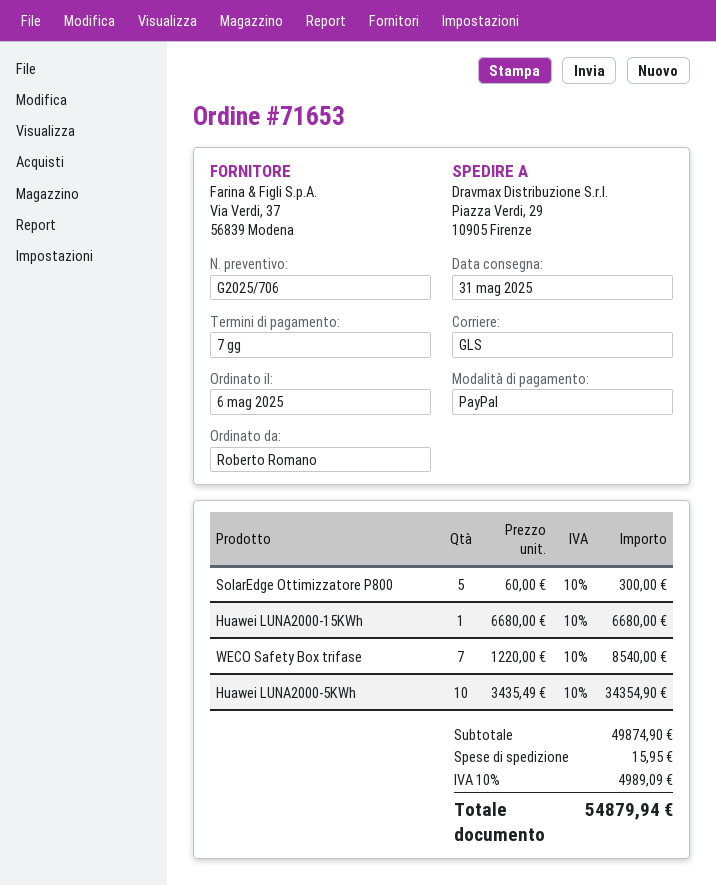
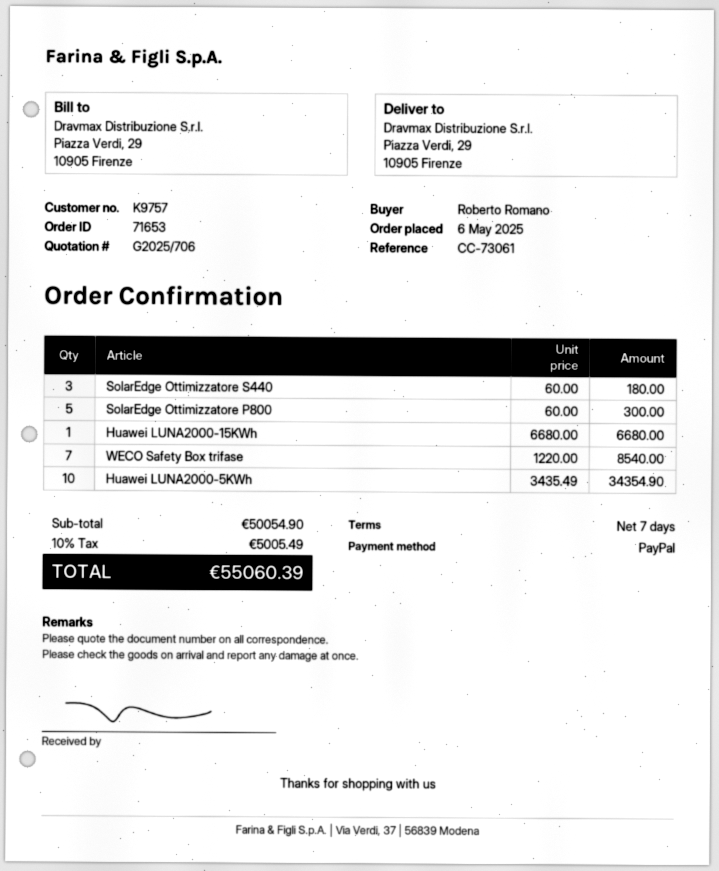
SolarEdge Ottimizzatore S440: none -> 3 x 60.00 = 180.00
subtotal: 49874.90 -> 50054.90
shipping: 15.95 -> none
tax: 10% = 4989.09 -> 10% = 5005.49
total: 54879.94 -> 55060.39

